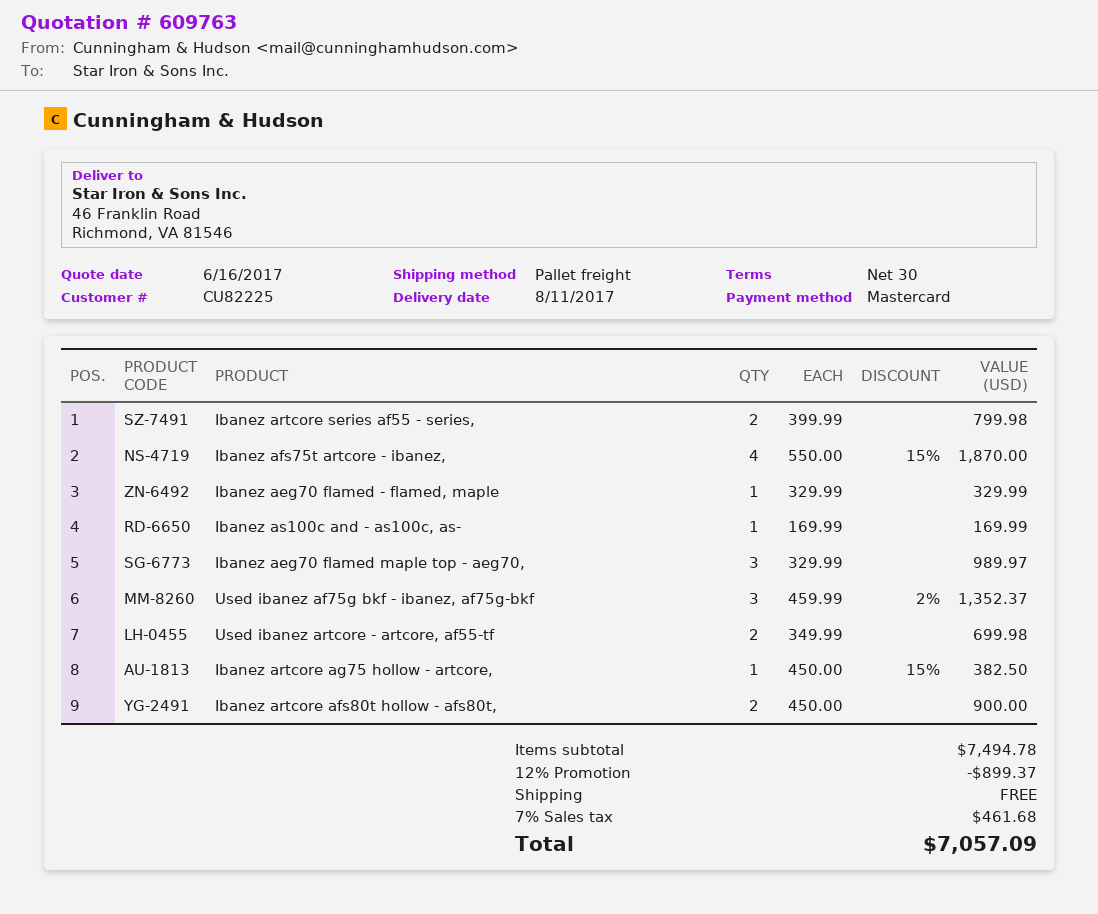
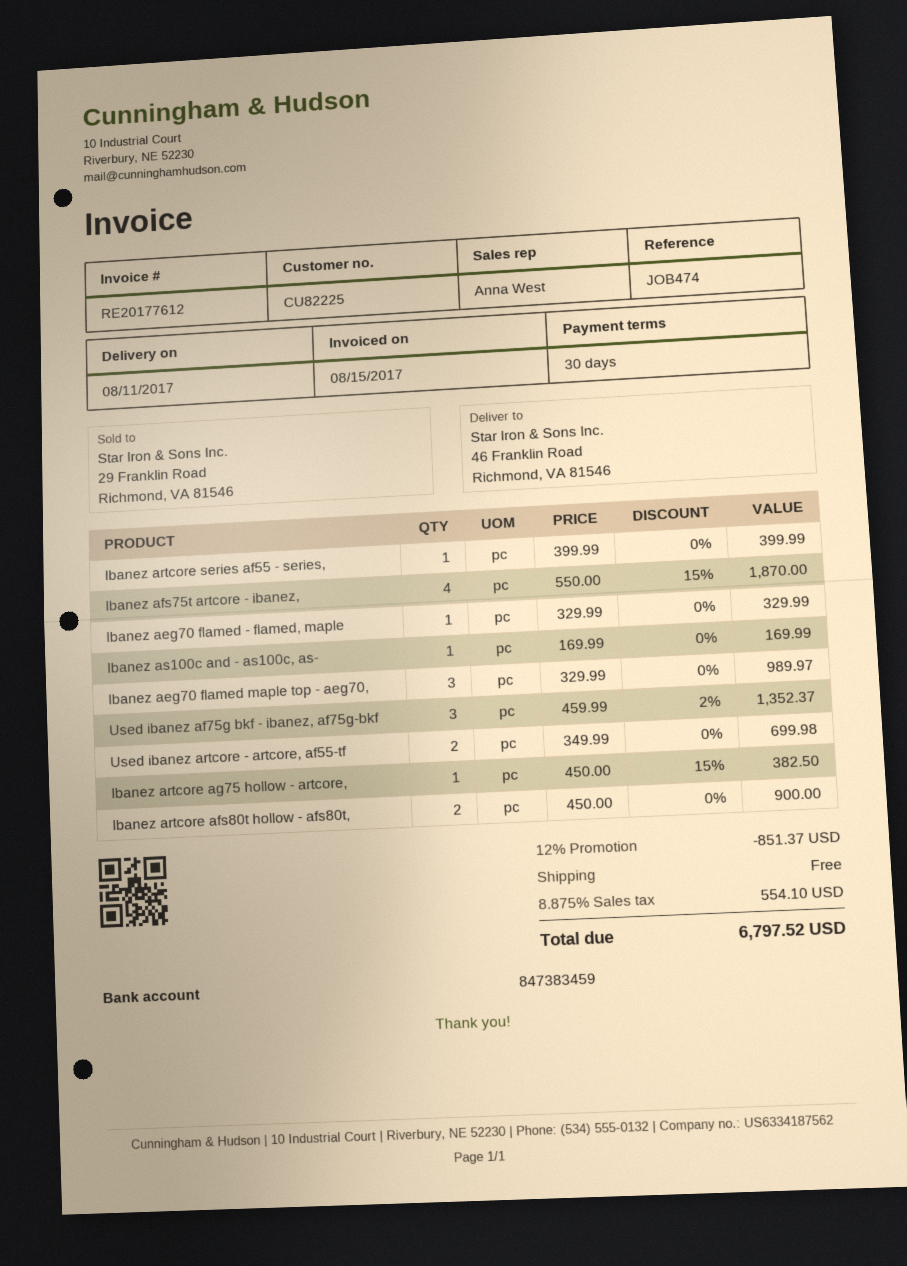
Ibanez artcore series af55 - series,: 2 x 399.99 = 799.98 -> 1 x 399.99 = 399.99
discount: 12% = 899.37 -> 12% = 851.37
tax: 7% = 461.68 -> 8.875% = 554.10
total: 7057.09 -> 6797.52

